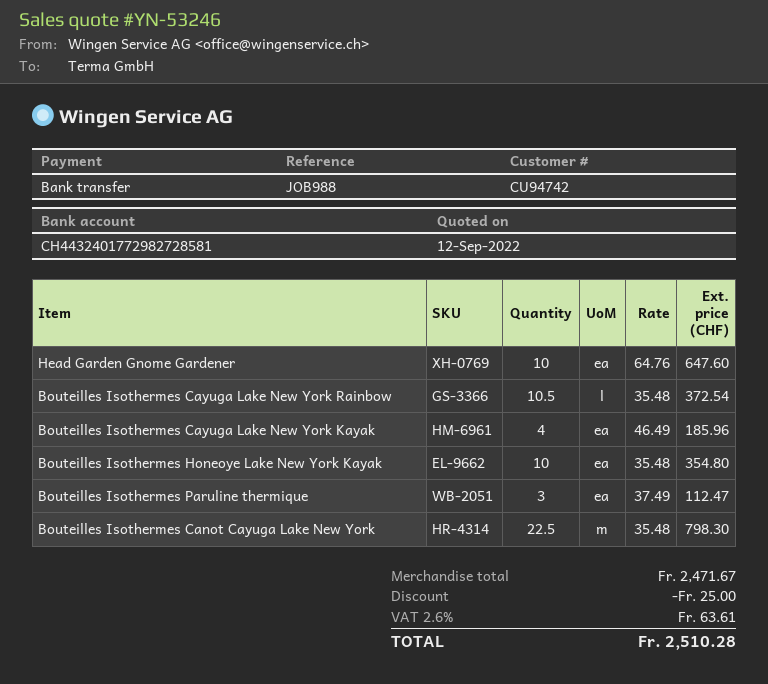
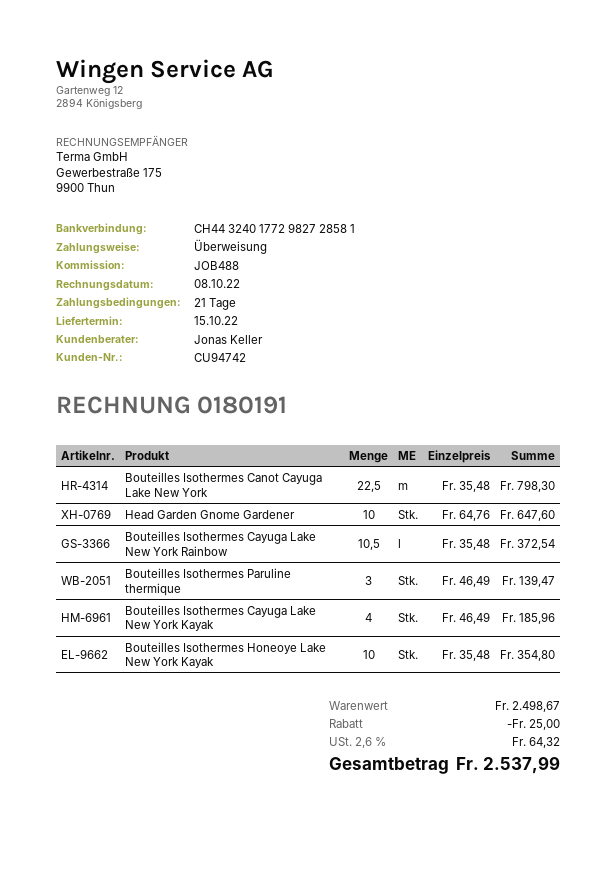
reference: JOB988 -> JOB488
Bouteilles Isothermes Paruline thermique: 3 x 37.49 = 112.47 -> 3 x 46.49 = 139.47
subtotal: 2471.67 -> 2498.67
tax: 2.6% = 63.61 -> 2.6% = 64.32
total: 2510.28 -> 2537.99

